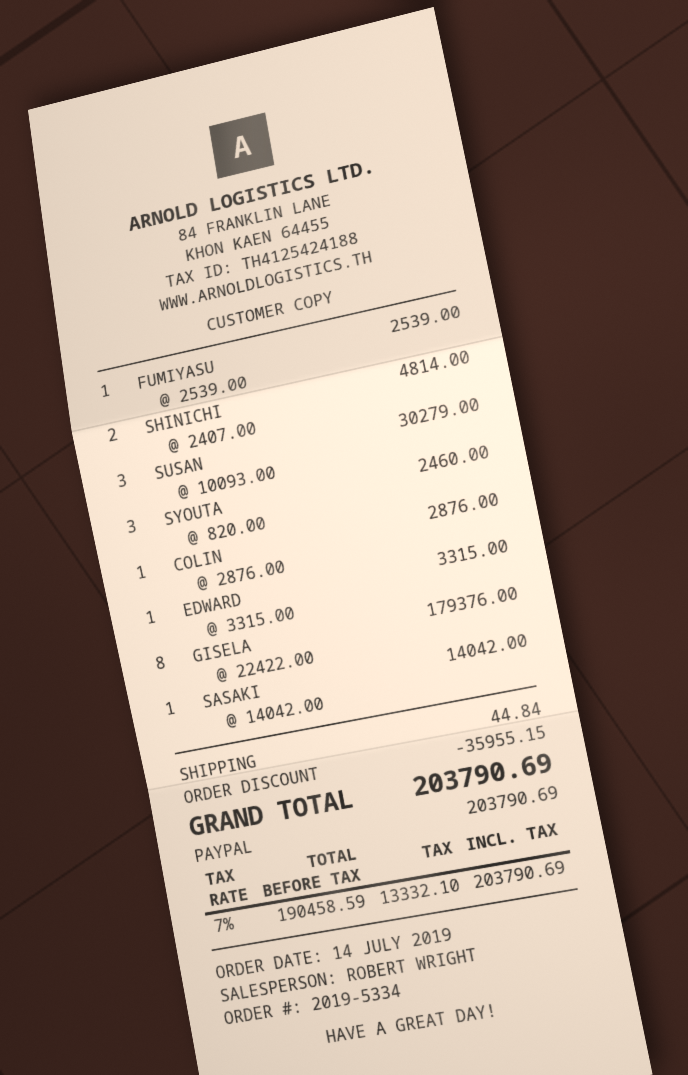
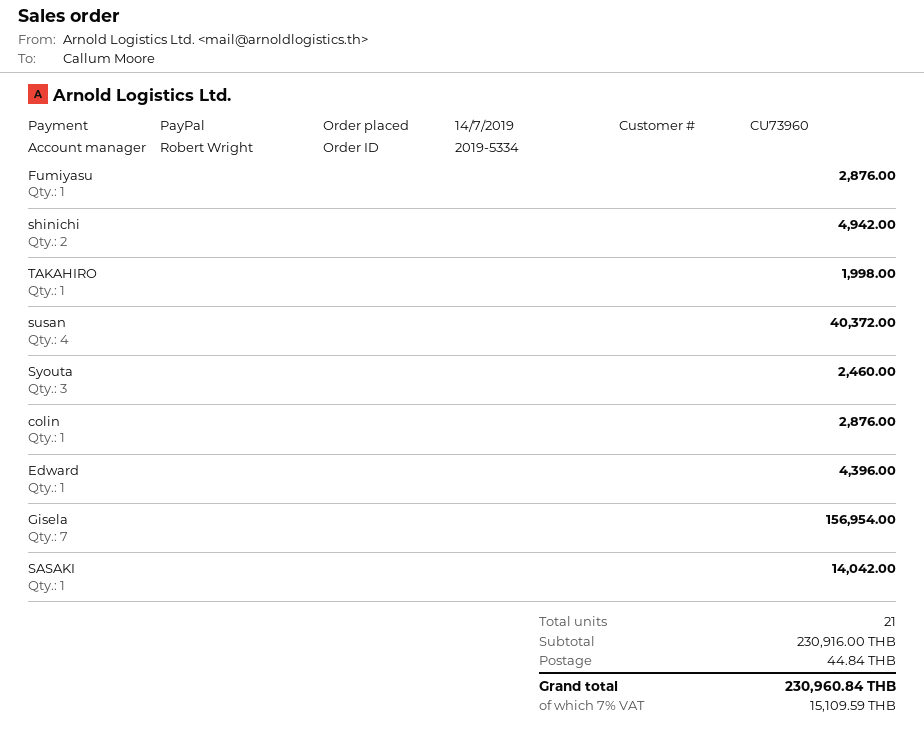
FUMIYASU: 1 for 2539.00 -> 1 for 2876.00
SHINICHI: 2 for 4814.00 -> 2 for 4942.00
SUSAN: 3 for 30279.00 -> 4 for 40372.00
EDWARD: 1 for 3315.00 -> 1 for 4396.00
GISELA: 8 for 179376.00 -> 7 for 156954.00
TAKAHIRO: none -> 1 for 1998.00
discount: 35955.15 -> none
tax: 7% = 13332.10 -> 7% = 15109.59
total: 203790.69 -> 230960.84

